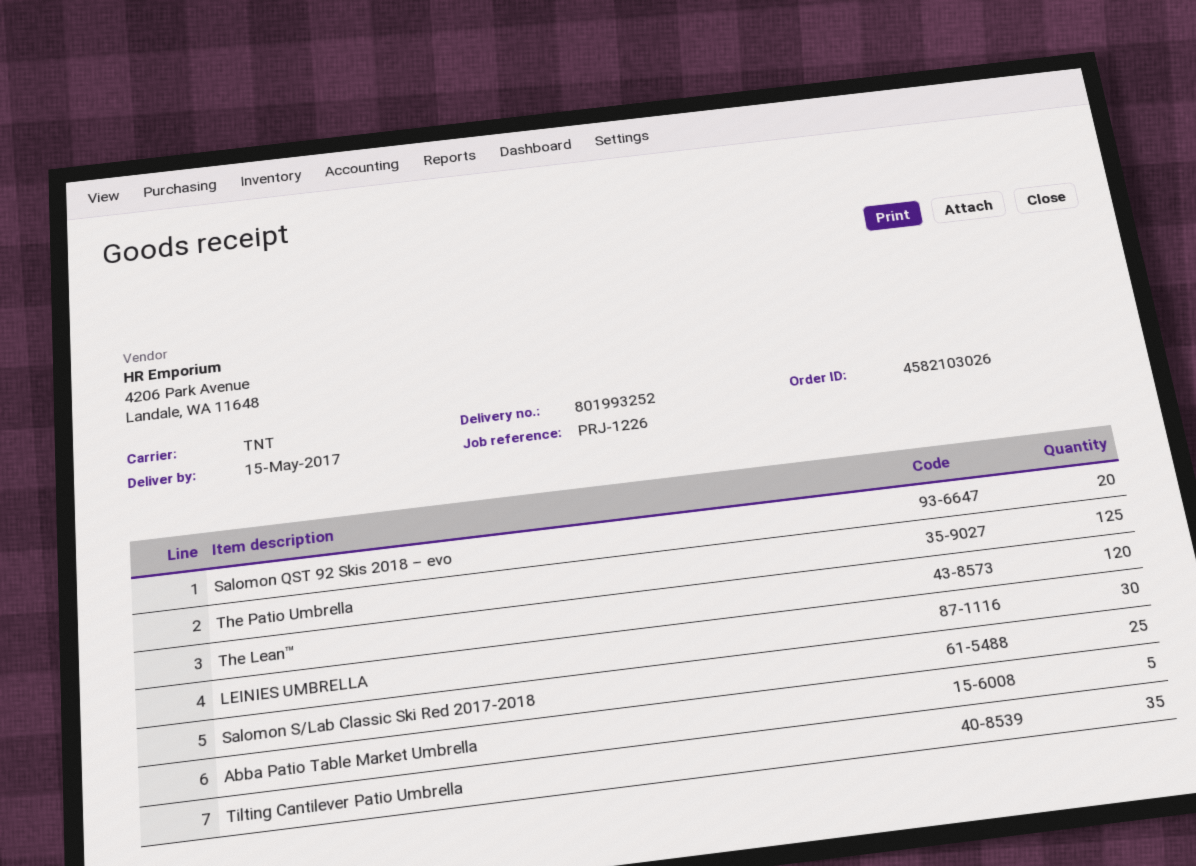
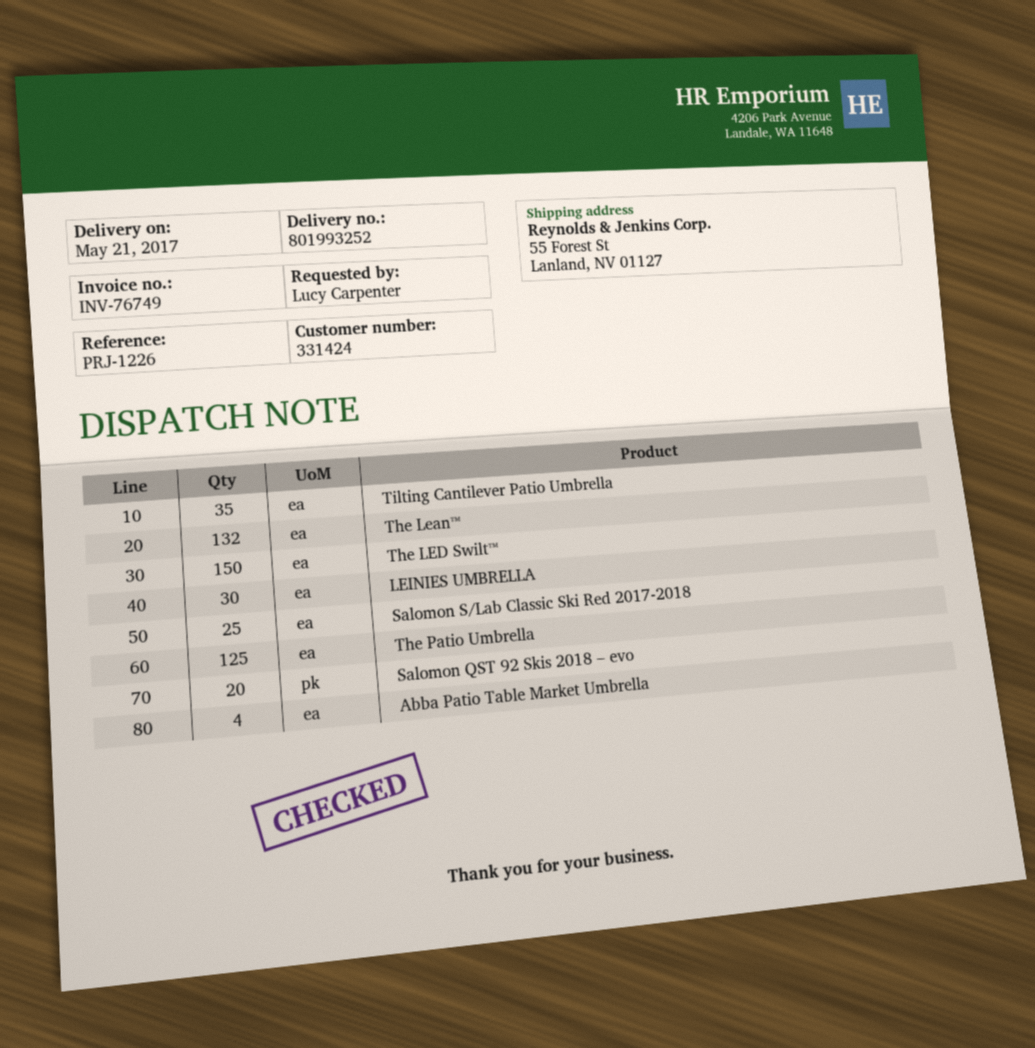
delivery date: 2017-05-15 -> 2017-05-21
The Lean™: 120 -> 132
Abba Patio Table Market Umbrella: 5 -> 4
The LED Swilt™: none -> 150

